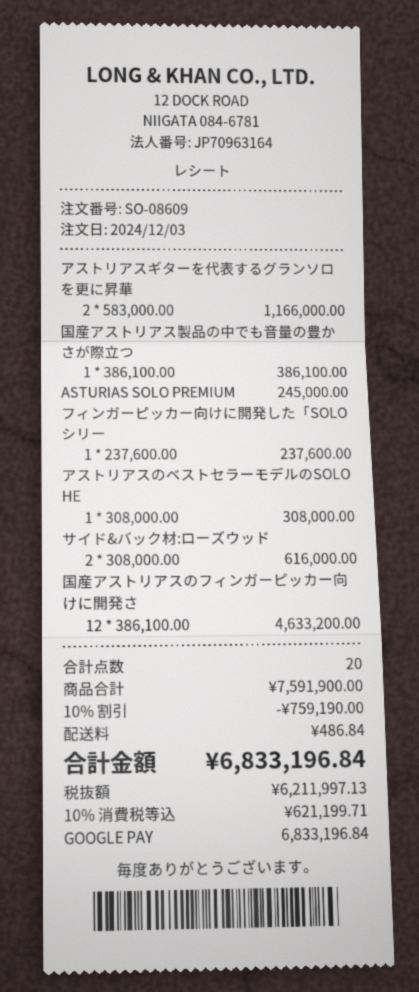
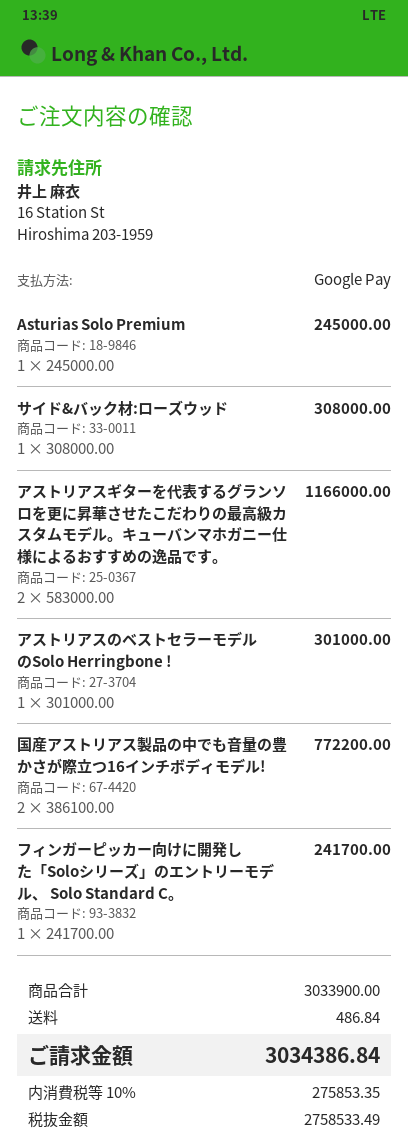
国産アストリアス製品の中でも音量の豊かさが際立つ: 1 x 386100.00 = 386100.00 -> 2 x 386100.00 = 772200.00
フィンガーピッカー向けに開発した「SOLOシリー: 1 x 237600.00 = 237600.00 -> 1 x 241700.00 = 241700.00
アストリアスのベストセラーモデルのSOLO HE: 1 x 308000.00 = 308000.00 -> 1 x 301000.00 = 301000.00
サイド&バック材:ローズウッド: 2 x 308000.00 = 616000.00 -> 1 x 308000.00 = 308000.00
国産アストリアスのフィンガーピッカー向けに開発さ: 12 x 386100.00 = 4633200.00 -> none
subtotal: 7591900.00 -> 3033900.00
discount: 10% = 759190.00 -> none
net: 6211997.13 -> 2758533.49
tax: 10% = 621199.71 -> 10% = 275853.35
total: 6833196.84 -> 3034386.84

